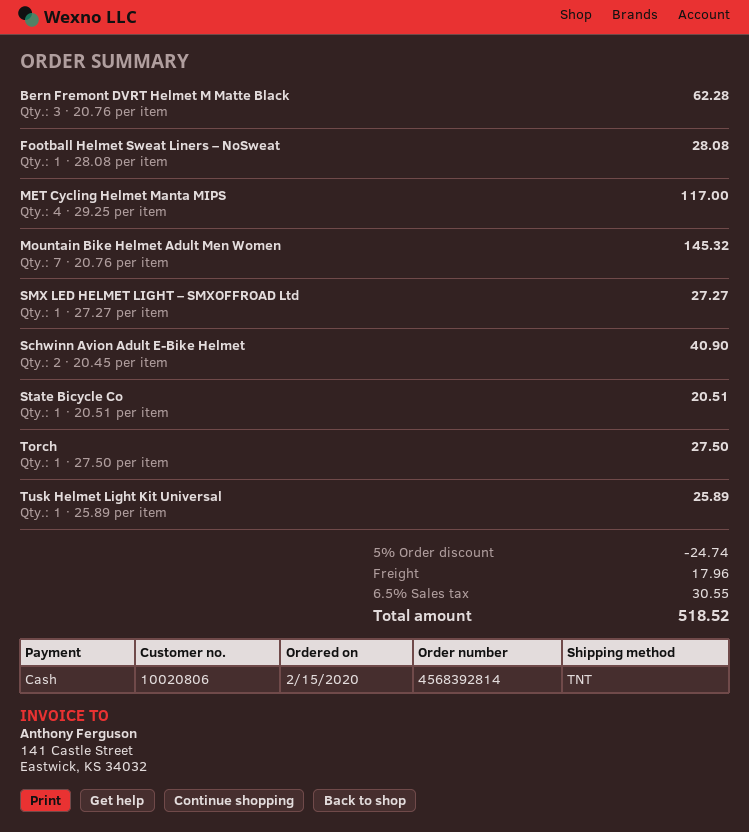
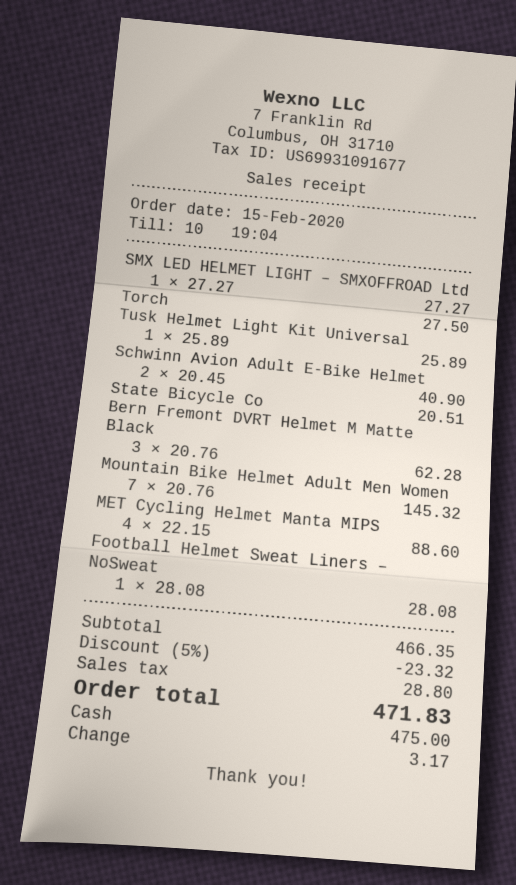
MET Cycling Helmet Manta MIPS: 4 x 29.25 = 117.00 -> 4 x 22.15 = 88.60
discount: 5% = 24.74 -> 5% = 23.32
shipping: 17.96 -> none
tax: 30.55 -> 28.80
total: 518.52 -> 471.83

